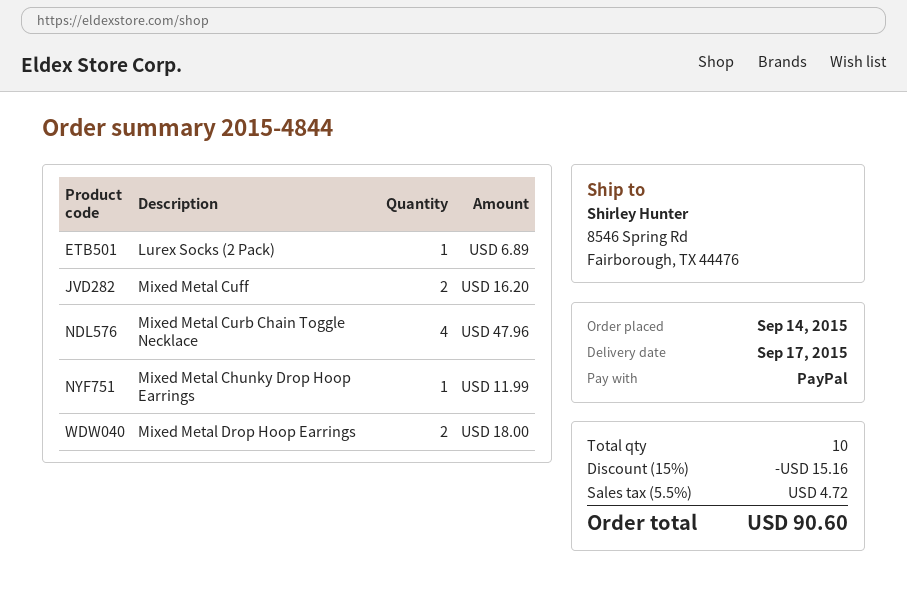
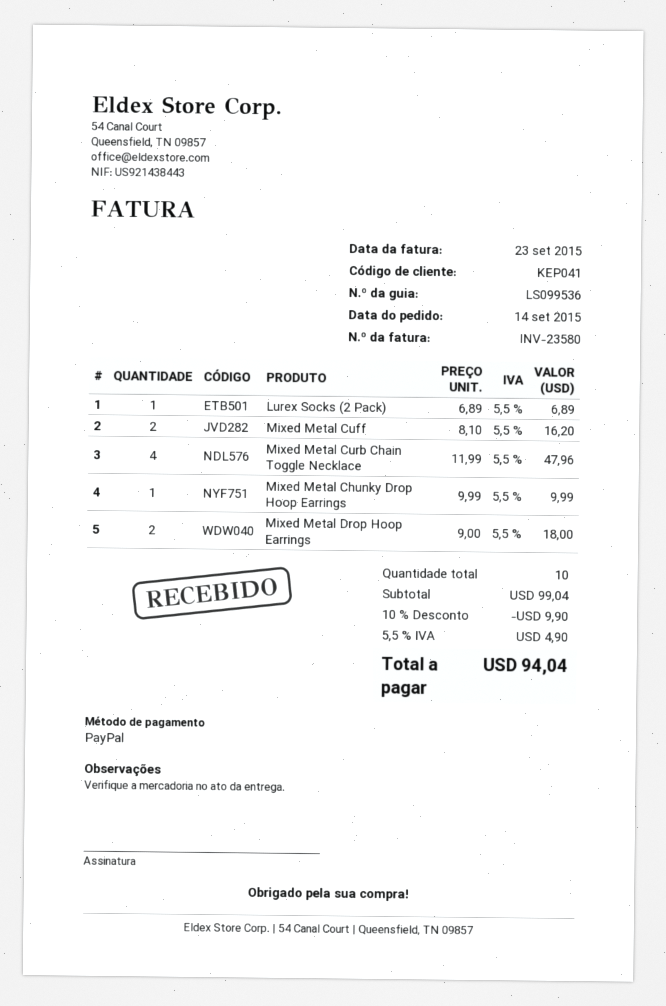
Mixed Metal Chunky Drop Hoop Earrings: 1 for 11.99 -> 1 for 9.99
discount: 15% = 15.16 -> 10% = 9.90
tax: 5.5% = 4.72 -> 5.5% = 4.90
total: 90.60 -> 94.04

